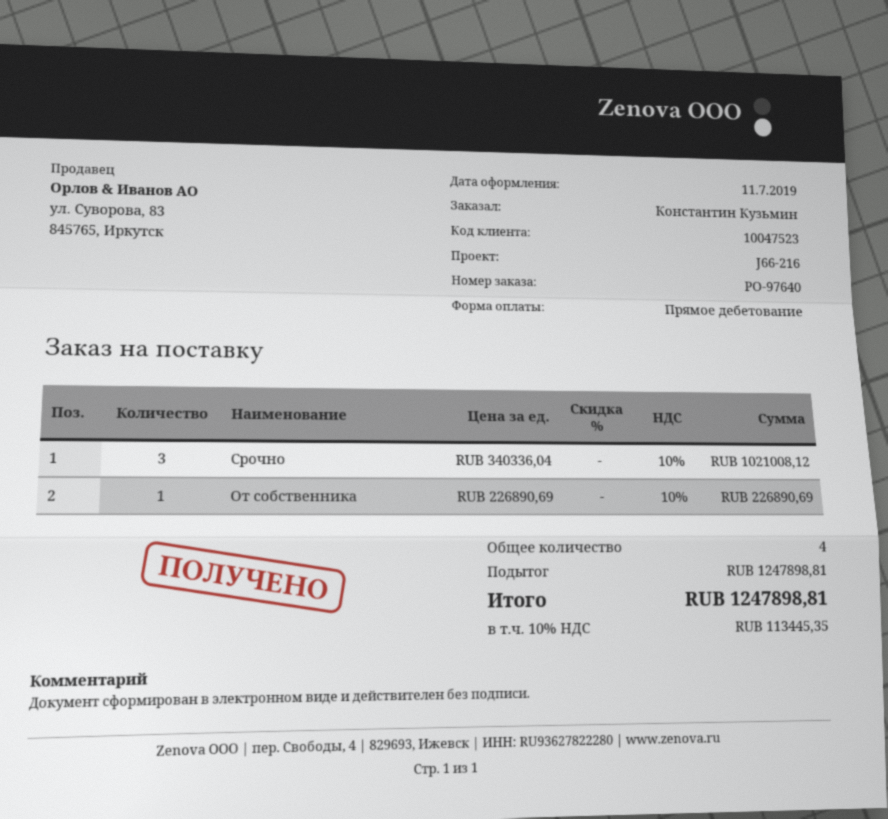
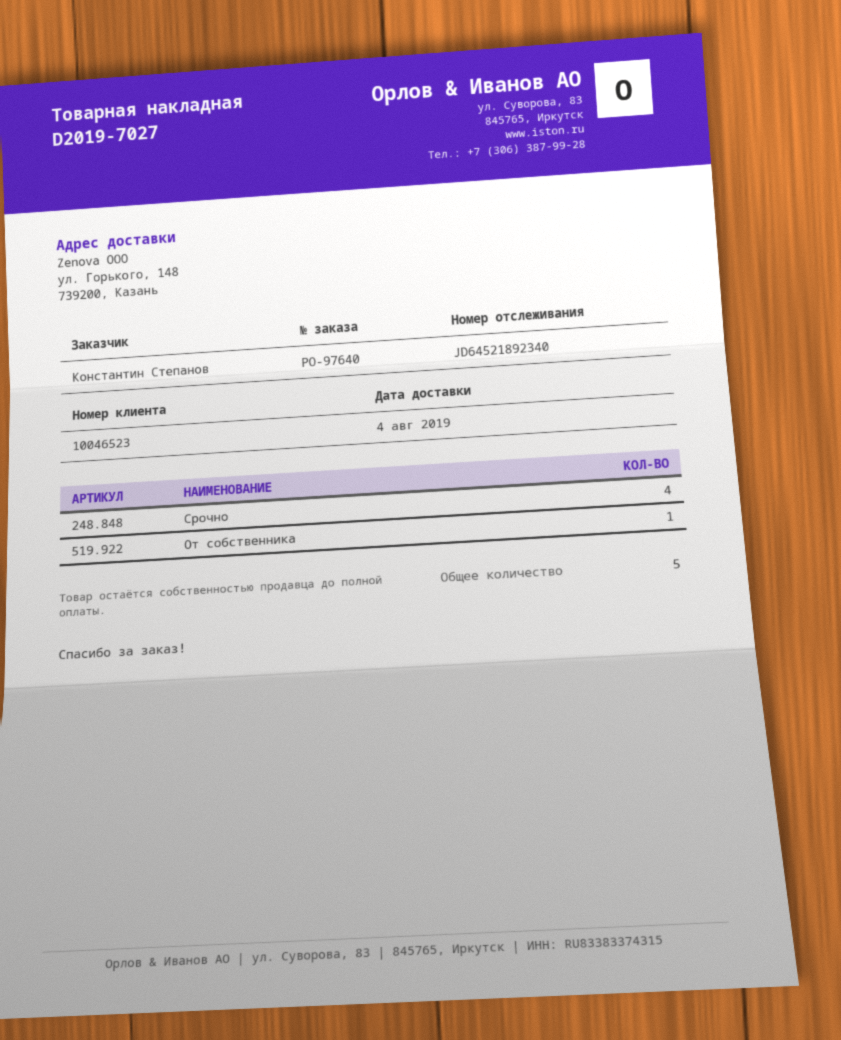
customer number: 10047523 -> 10046523
ordered by: Константин Кузьмин -> Константин Степанов
Срочно: 3 -> 4
total quantity: 4 -> 5

